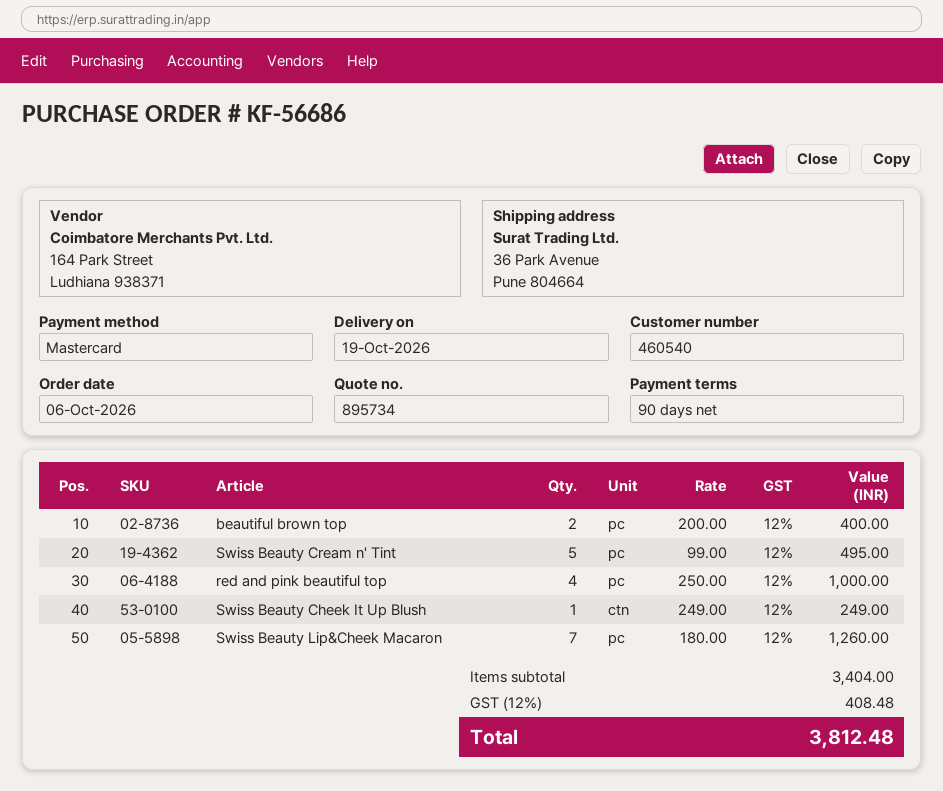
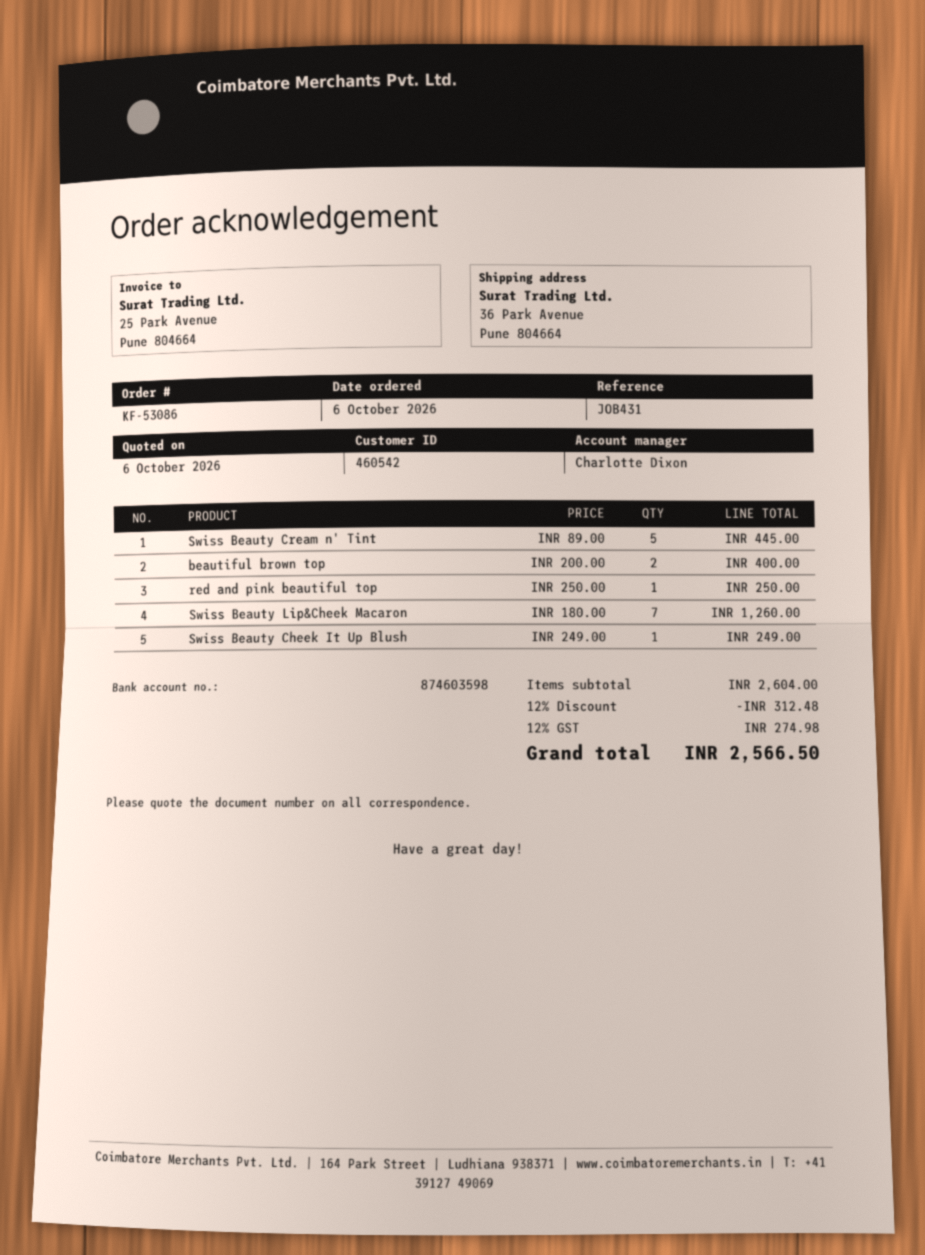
order number: KF-56686 -> KF-53086
customer number: 460540 -> 460542
Swiss Beauty Cream n' Tint: 5 x 99.00 = 495.00 -> 5 x 89.00 = 445.00
red and pink beautiful top: 4 x 250.00 = 1000.00 -> 1 x 250.00 = 250.00
subtotal: 3404.00 -> 2604.00
discount: none -> 12% = 312.48
tax: 12% = 408.48 -> 12% = 274.98
total: 3812.48 -> 2566.50

